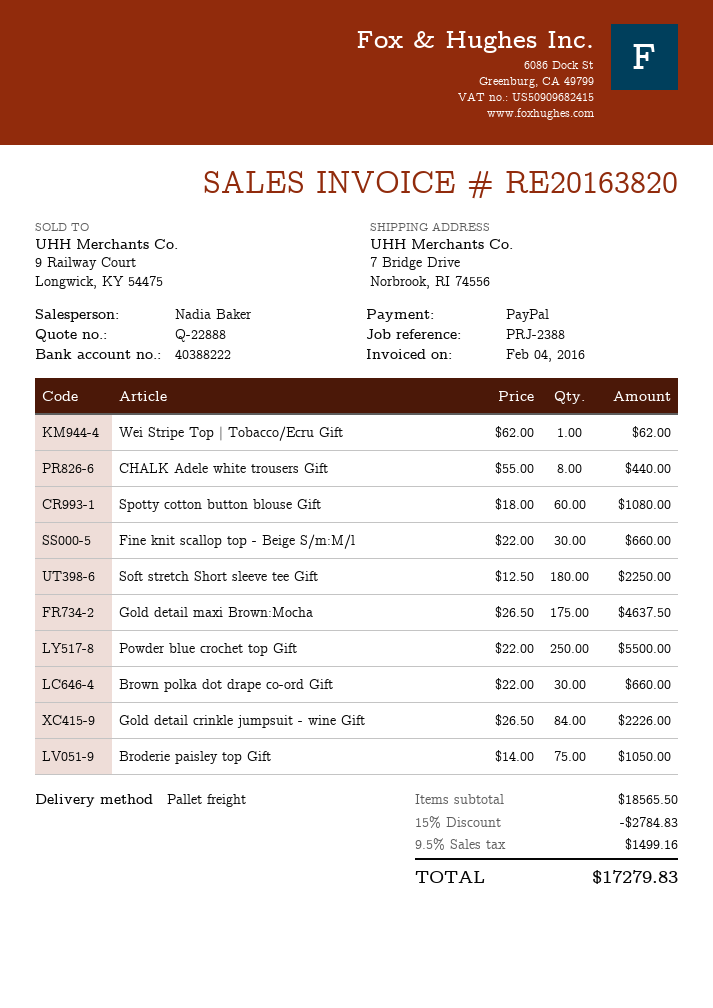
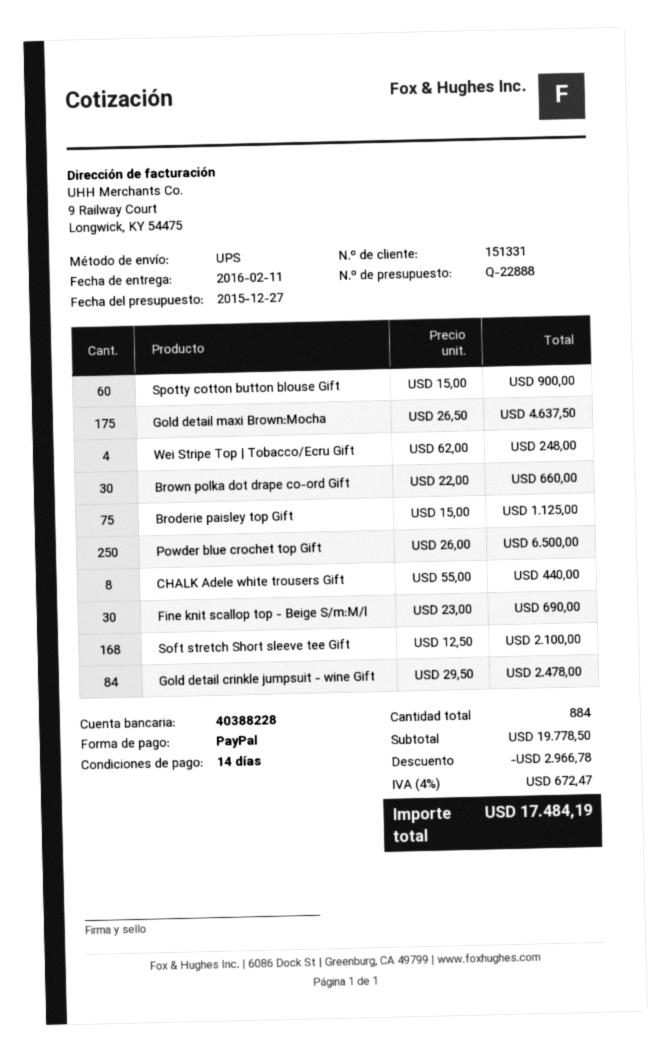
bank account: 40388222 -> 40388228
shipping method: pallet freight -> UPS
Wei Stripe Top | Tobacco/Ecru Gift: 1 x 62.00 = 62.00 -> 4 x 62.00 = 248.00
Spotty cotton button blouse Gift: 60 x 18.00 = 1080.00 -> 60 x 15.00 = 900.00
Fine knit scallop top - Beige S/m:M/l: 30 x 22.00 = 660.00 -> 30 x 23.00 = 690.00
Soft stretch Short sleeve tee Gift: 180 x 12.50 = 2250.00 -> 168 x 12.50 = 2100.00
Powder blue crochet top Gift: 250 x 22.00 = 5500.00 -> 250 x 26.00 = 6500.00
Gold detail crinkle jumpsuit - wine Gift: 84 x 26.50 = 2226.00 -> 84 x 29.50 = 2478.00
Broderie paisley top Gift: 75 x 14.00 = 1050.00 -> 75 x 15.00 = 1125.00
subtotal: 18565.50 -> 19778.50
discount: 2784.83 -> 2966.78
tax: 9.5% = 1499.16 -> 4% = 672.47
total: 17279.83 -> 17484.19

